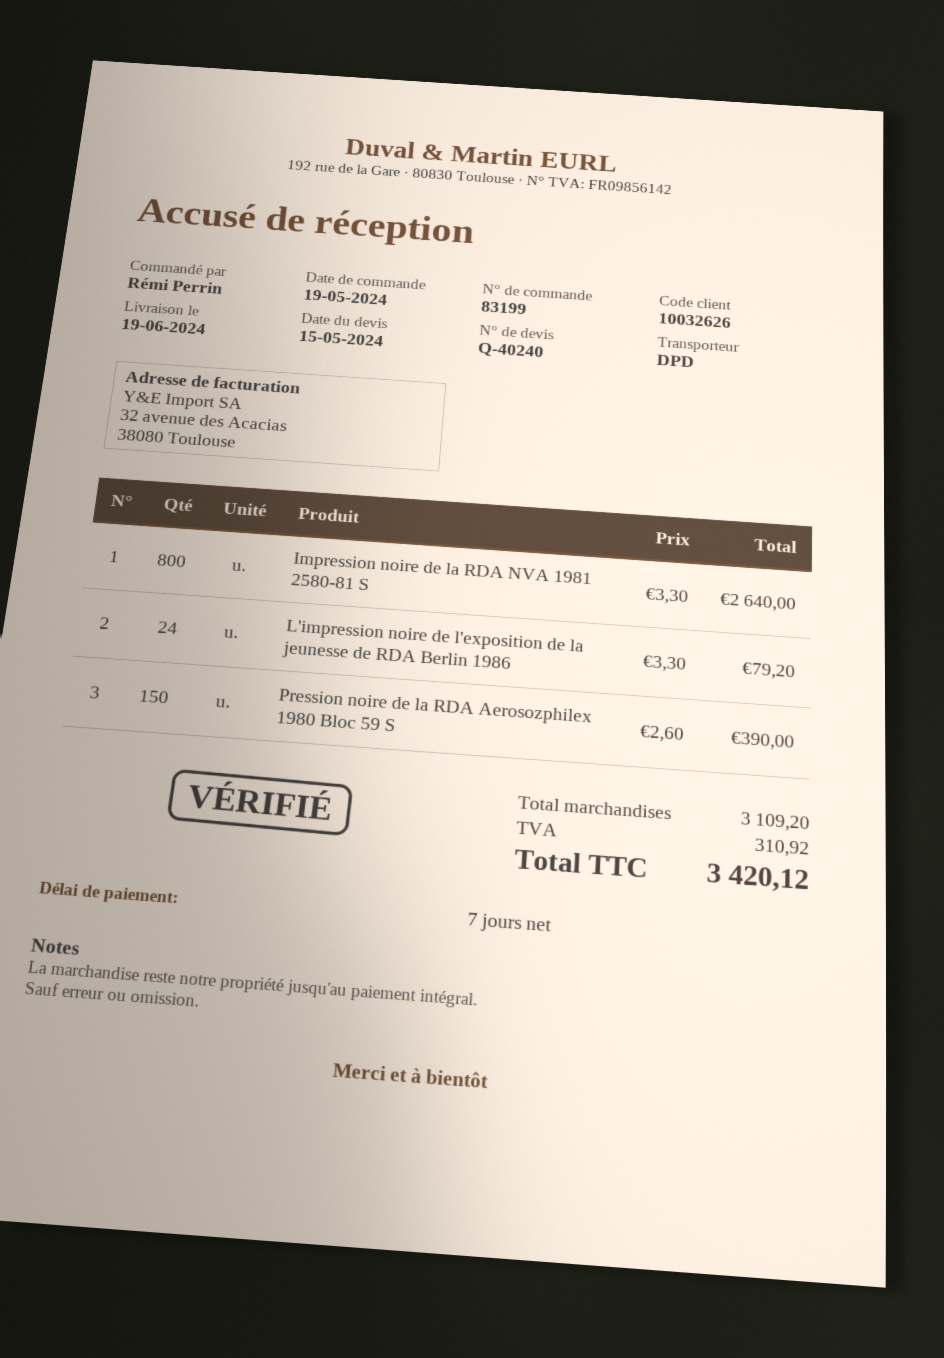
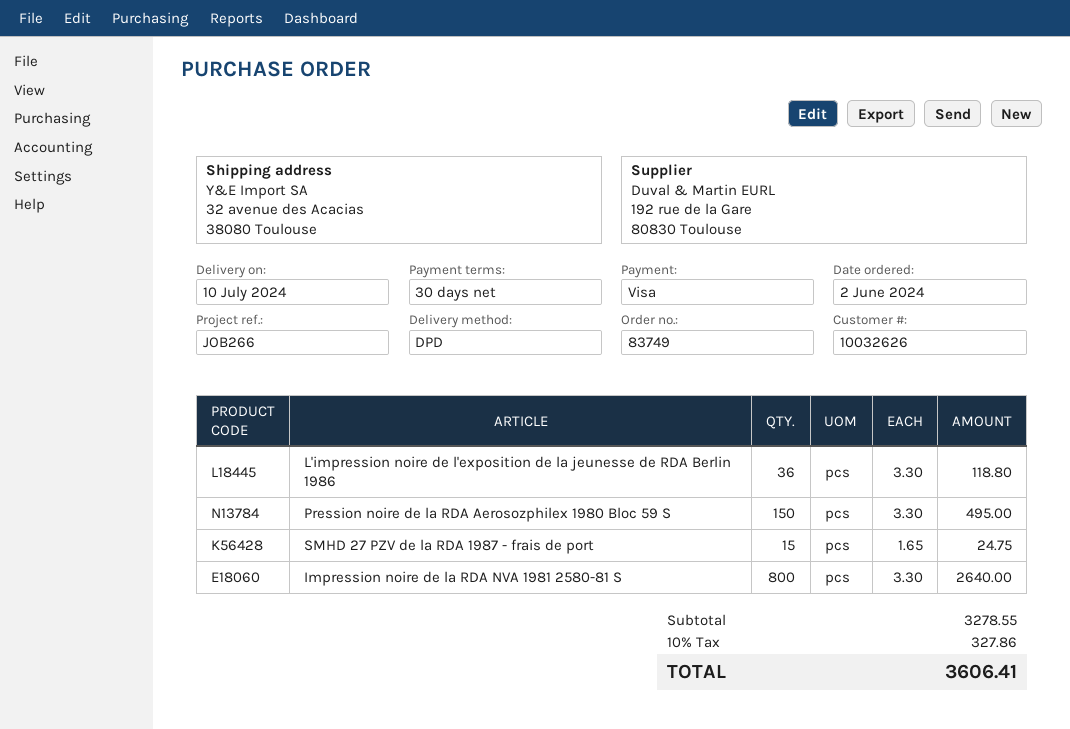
order number: 83199 -> 83749
order date: 2024-05-19 -> 2024-06-02
delivery date: 2024-06-19 -> 2024-07-10
payment terms: 7 days -> 30 days
L'impression noire de l'exposition de la jeunesse de RDA Berlin 1986: 24 x 3.30 = 79.20 -> 36 x 3.30 = 118.80
Pression noire de la RDA Aerosozphilex 1980 Bloc 59 S: 150 x 2.60 = 390.00 -> 150 x 3.30 = 495.00
SMHD 27 PZV de la RDA 1987 - frais de port: none -> 15 x 1.65 = 24.75
subtotal: 3109.20 -> 3278.55
tax: 310.92 -> 327.86
total: 3420.12 -> 3606.41

